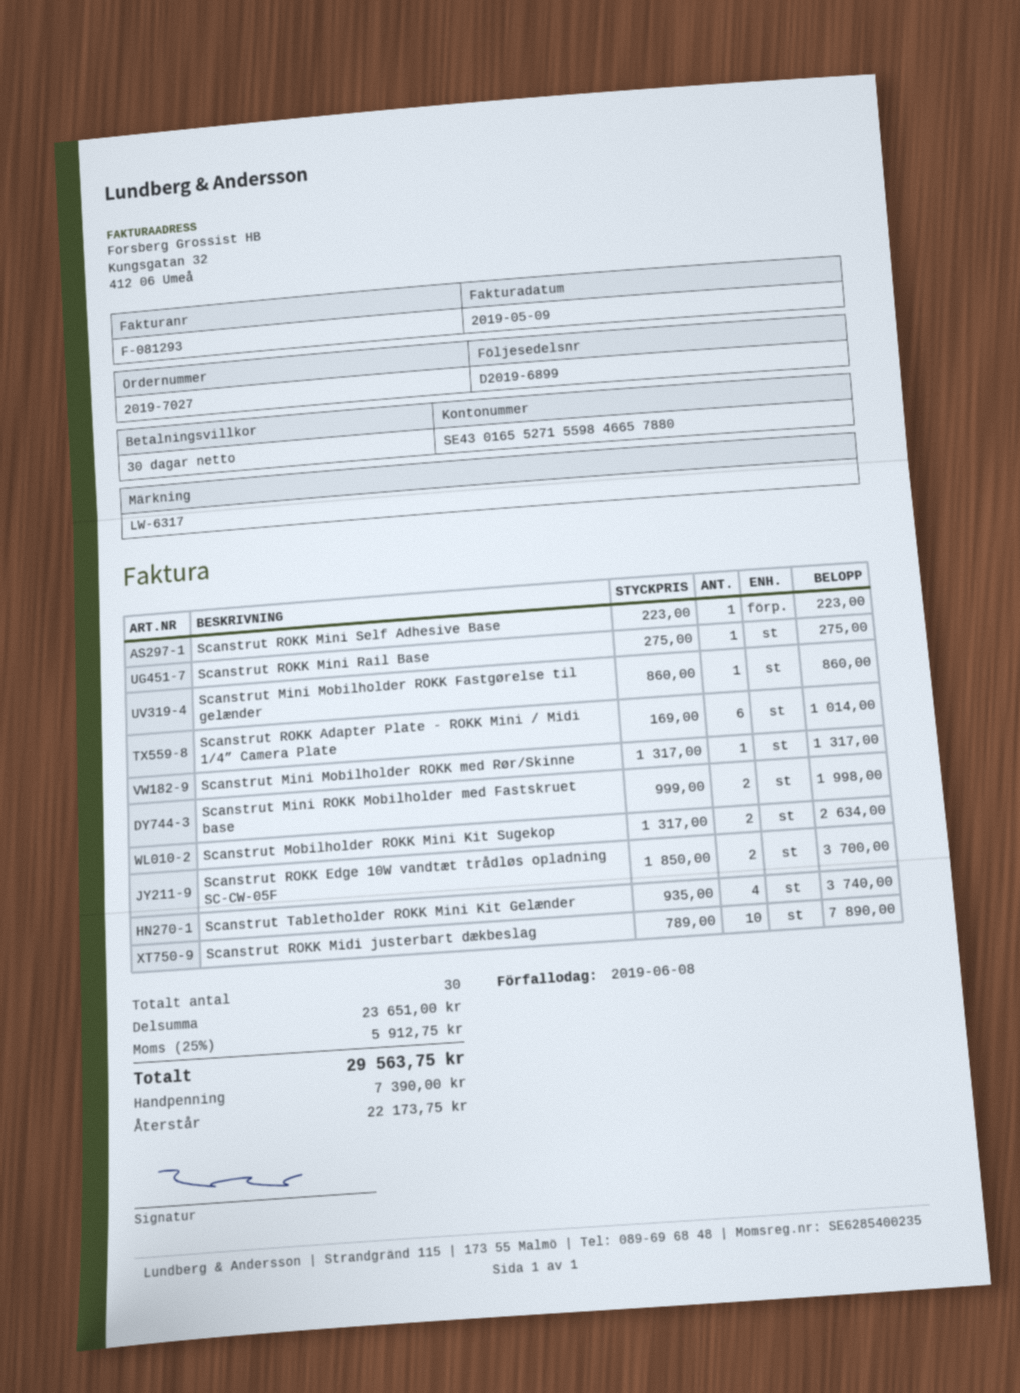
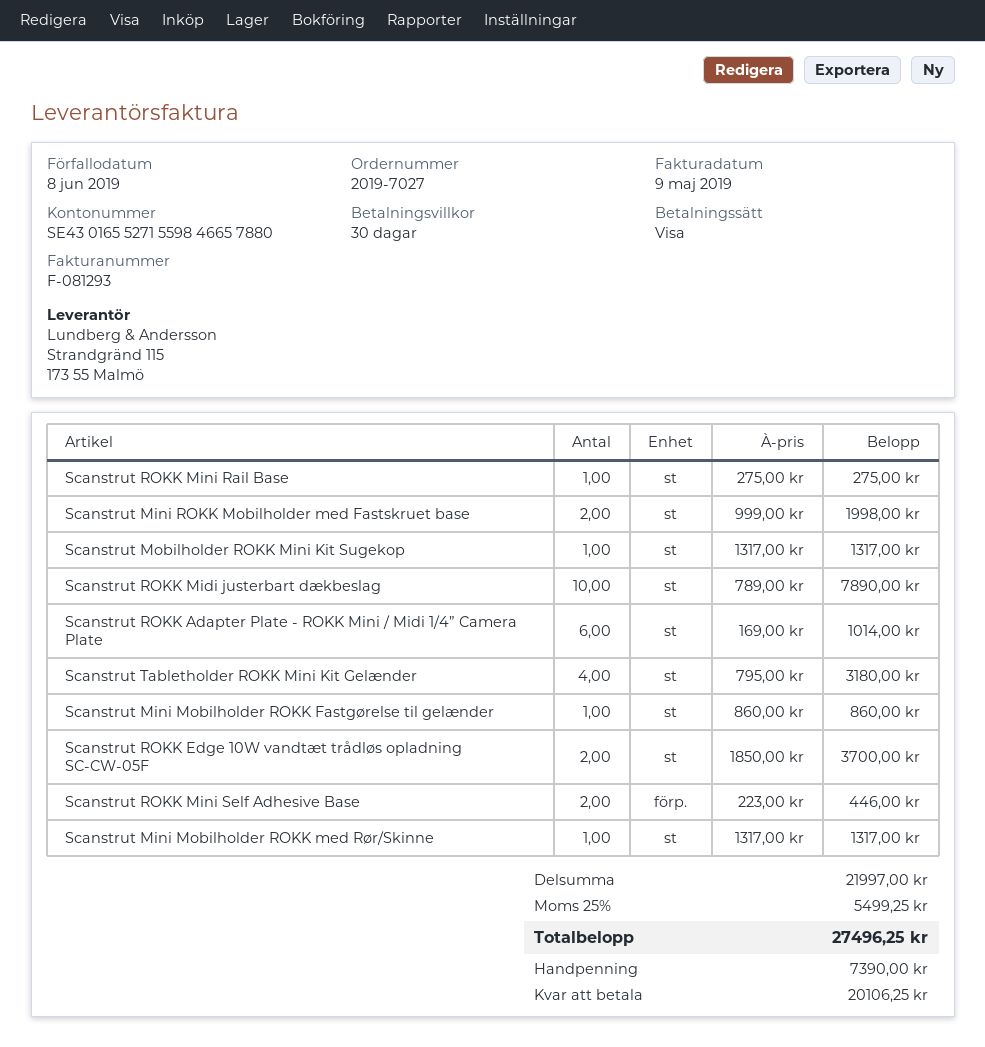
Scanstrut ROKK Mini Self Adhesive Base: 1 x 223.00 = 223.00 -> 2 x 223.00 = 446.00
Scanstrut Mobilholder ROKK Mini Kit Sugekop: 2 x 1317.00 = 2634.00 -> 1 x 1317.00 = 1317.00
Scanstrut Tabletholder ROKK Mini Kit Gelænder: 4 x 935.00 = 3740.00 -> 4 x 795.00 = 3180.00
subtotal: 23651.00 -> 21997.00
tax: 25% = 5912.75 -> 25% = 5499.25
total: 29563.75 -> 27496.25
balance: 22173.75 -> 20106.25

